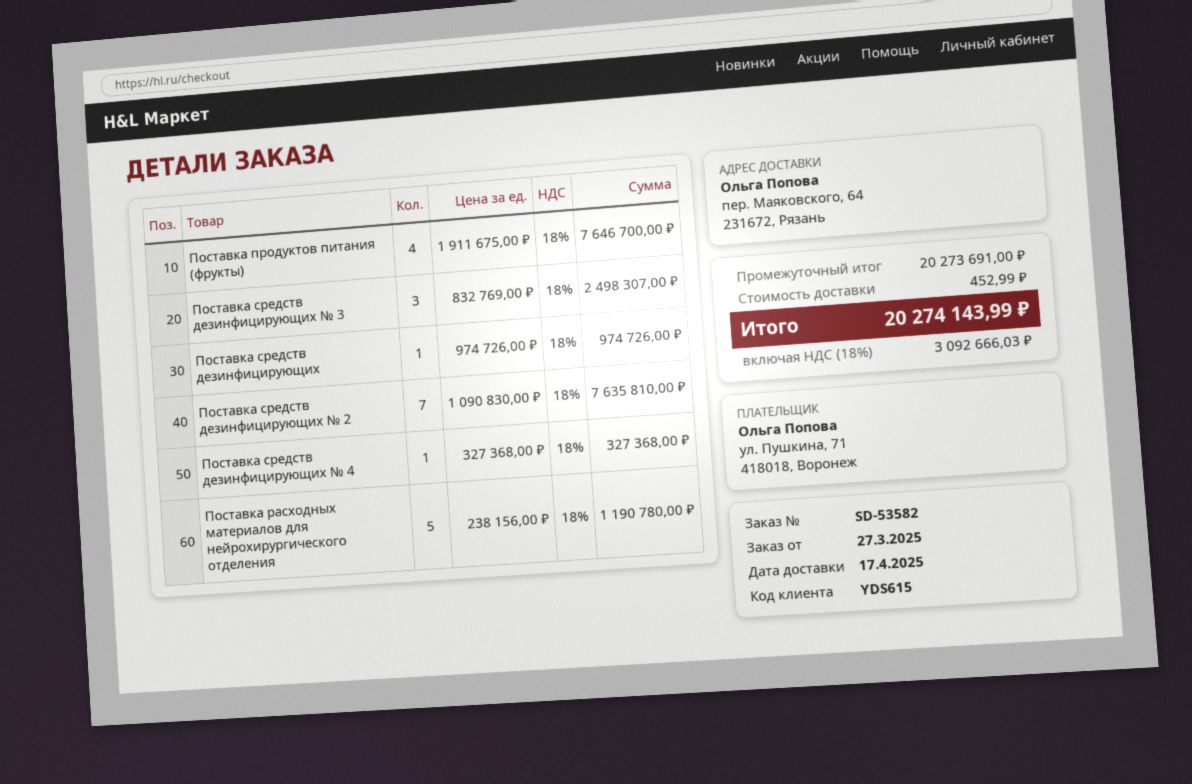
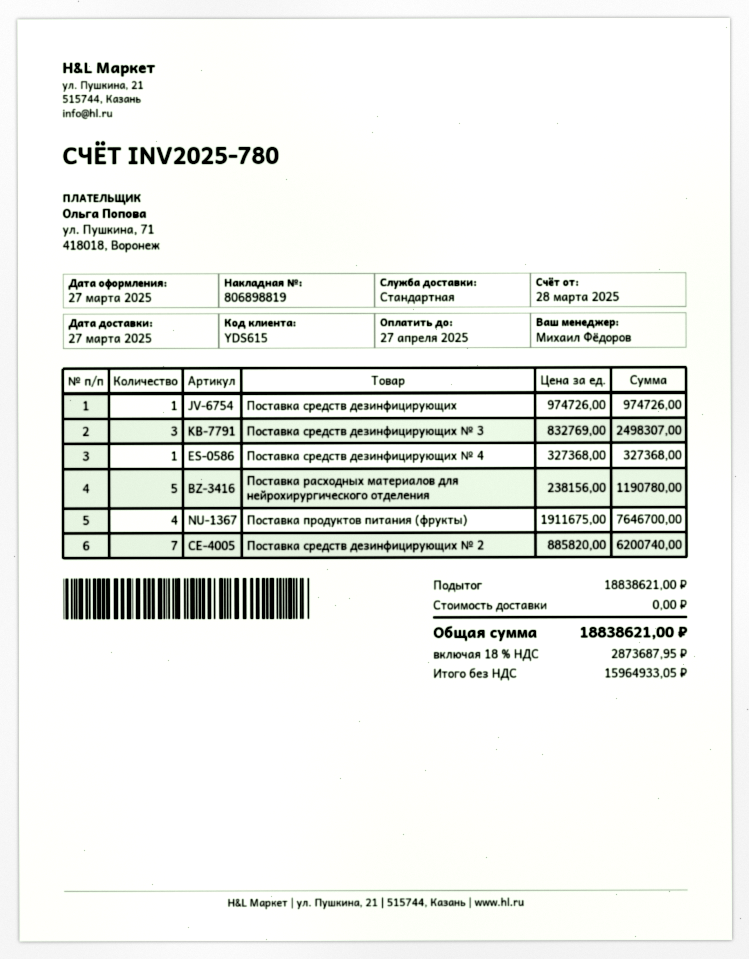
delivery date: 2025-04-17 -> 2025-03-27
Поставка средств дезинфицирующих № 2: 7 x 1090830.00 = 7635810.00 -> 7 x 885820.00 = 6200740.00
subtotal: 20273691.00 -> 18838621.00
shipping: 452.99 -> 0.00
tax: 18% = 3092666.03 -> 18% = 2873687.95
total: 20274143.99 -> 18838621.00

